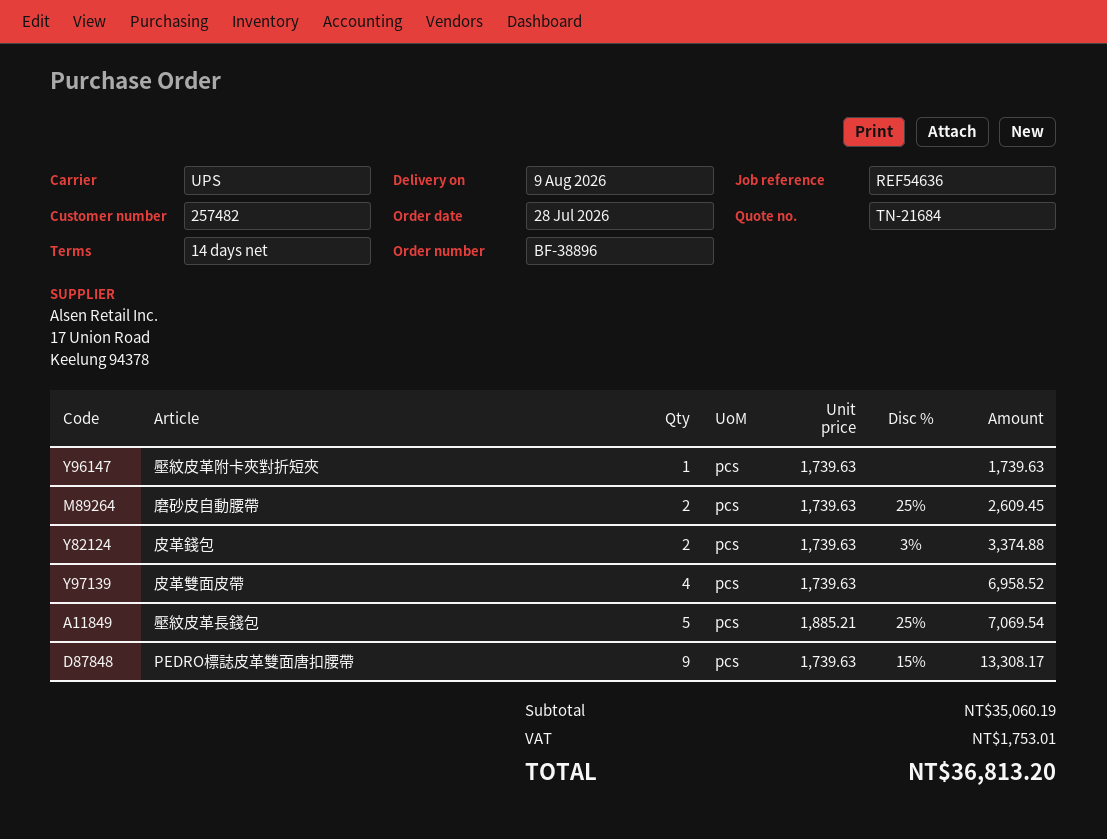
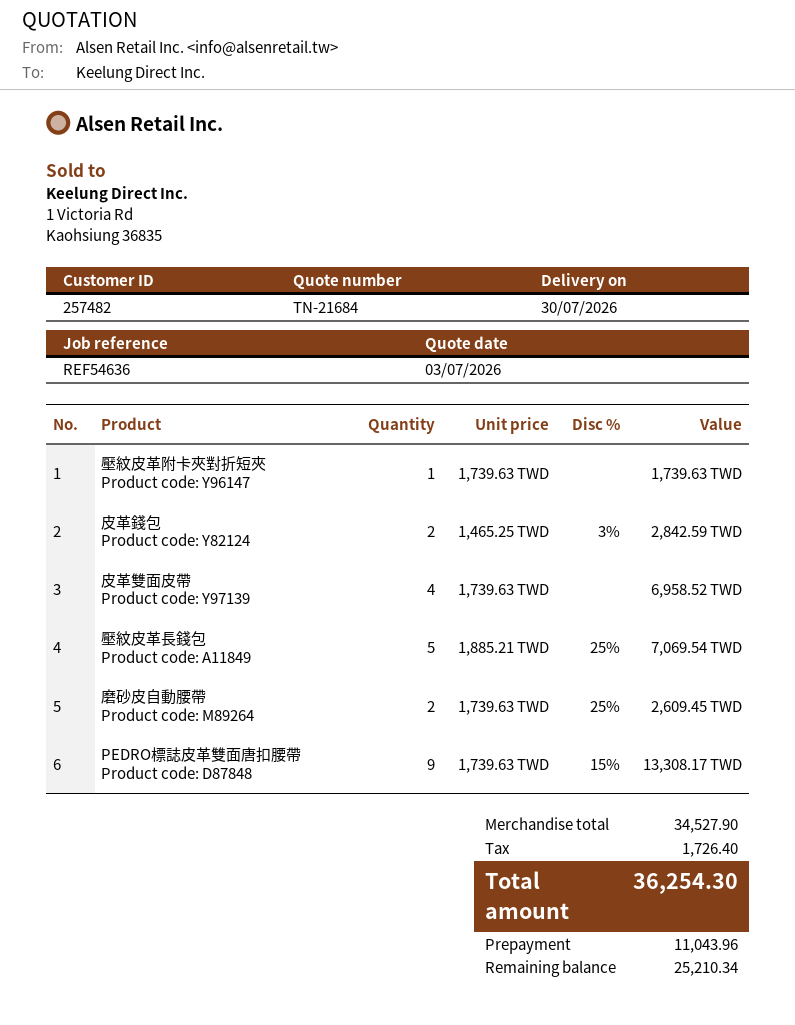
delivery date: 2026-08-09 -> 2026-07-30
皮革錢包: 2 x 1739.63 - 3% = 3374.88 -> 2 x 1465.25 - 3% = 2842.59
subtotal: 35060.19 -> 34527.90
tax: 1753.01 -> 1726.40
total: 36813.20 -> 36254.30

